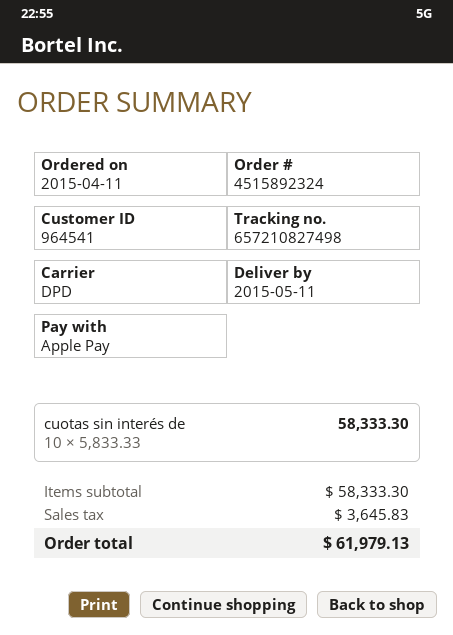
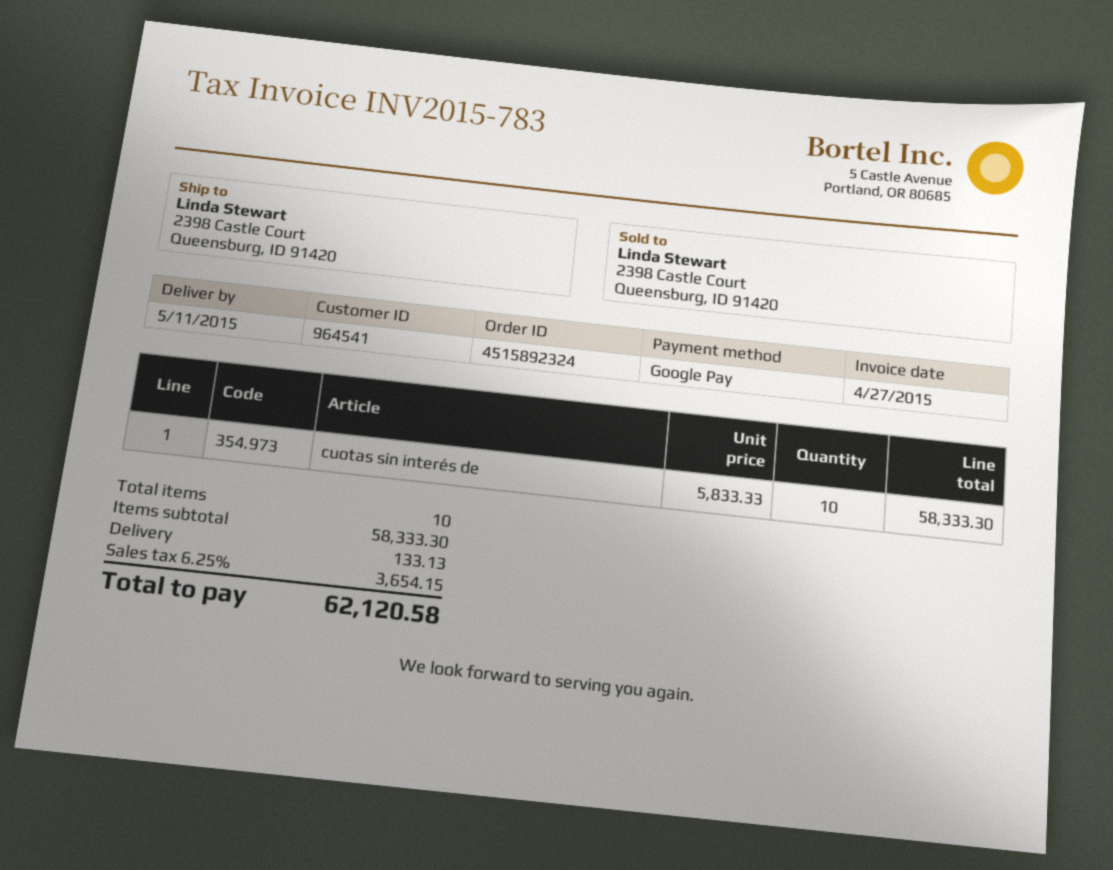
payment method: Apple Pay -> Google Pay
shipping: none -> 133.13
tax: 3645.83 -> 3654.15
total: 61979.13 -> 62120.58

